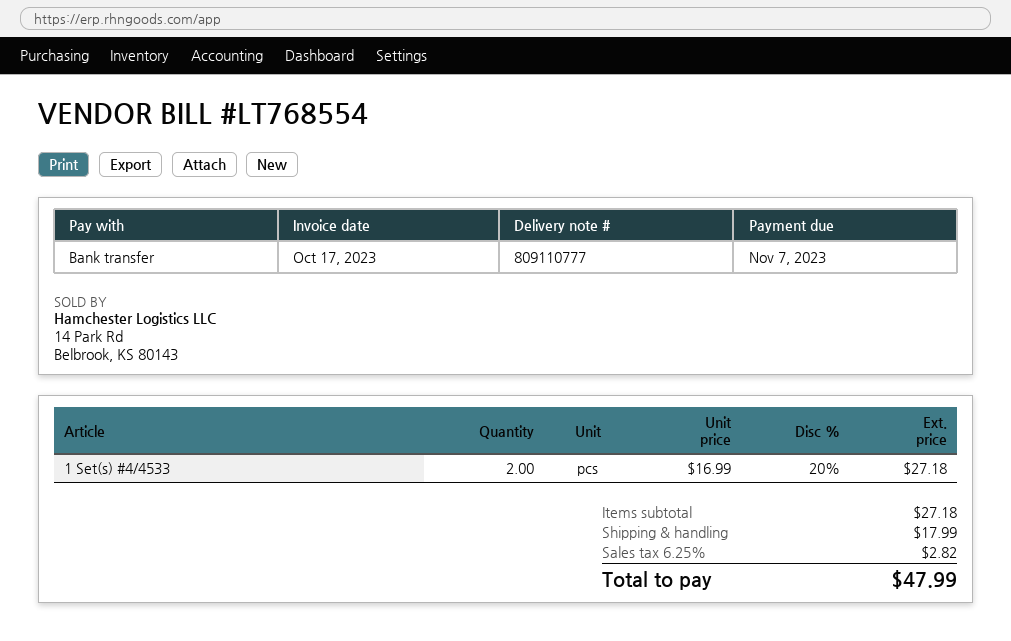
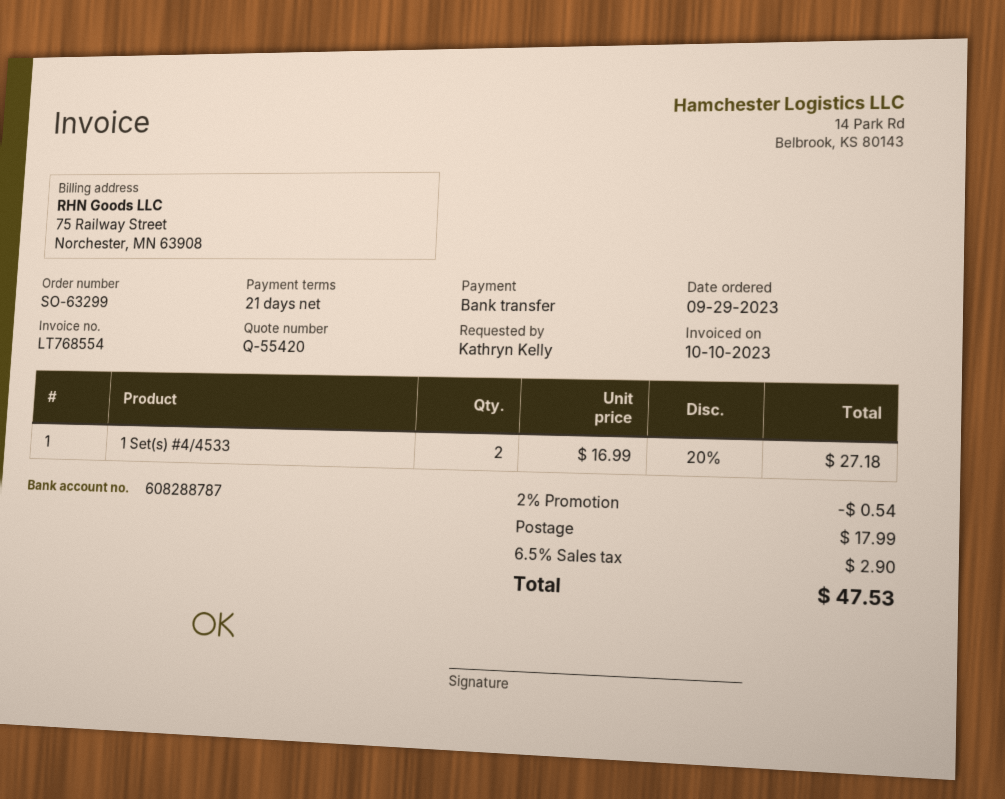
invoice date: 2023-10-17 -> 2023-10-10
discount: none -> 2% = 0.54
tax: 6.25% = 2.82 -> 6.5% = 2.90
total: 47.99 -> 47.53

